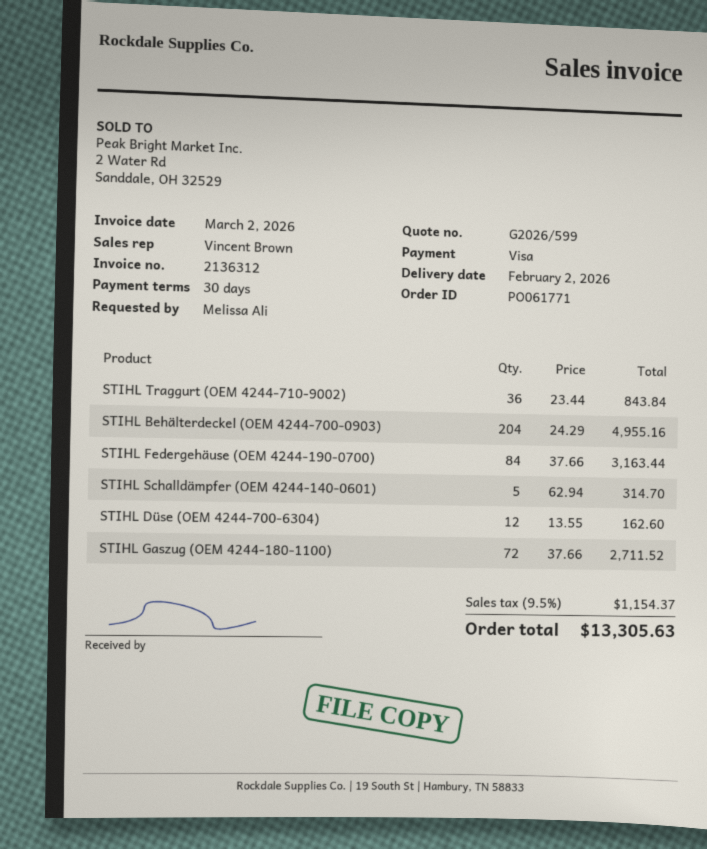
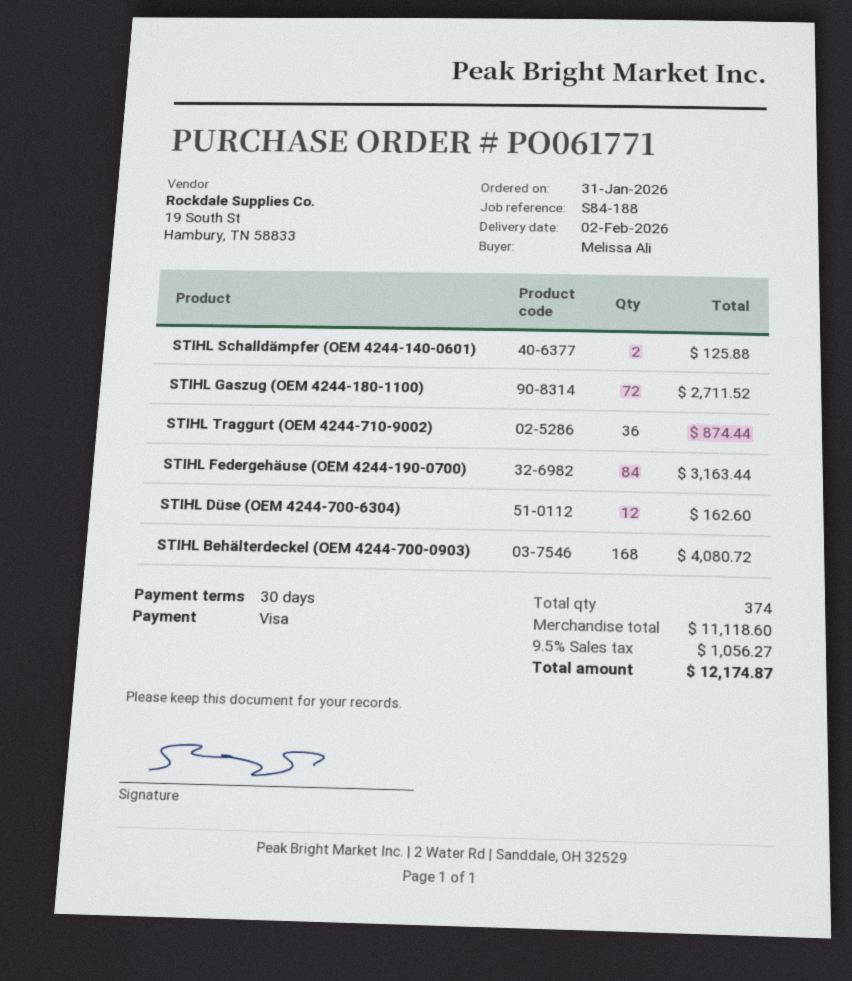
STIHL Traggurt (OEM 4244-710-9002): 36 for 843.84 -> 36 for 874.44
STIHL Behälterdeckel (OEM 4244-700-0903): 204 for 4955.16 -> 168 for 4080.72
STIHL Schalldämpfer (OEM 4244-140-0601): 5 for 314.70 -> 2 for 125.88
tax: 9.5% = 1154.37 -> 9.5% = 1056.27
total: 13305.63 -> 12174.87

